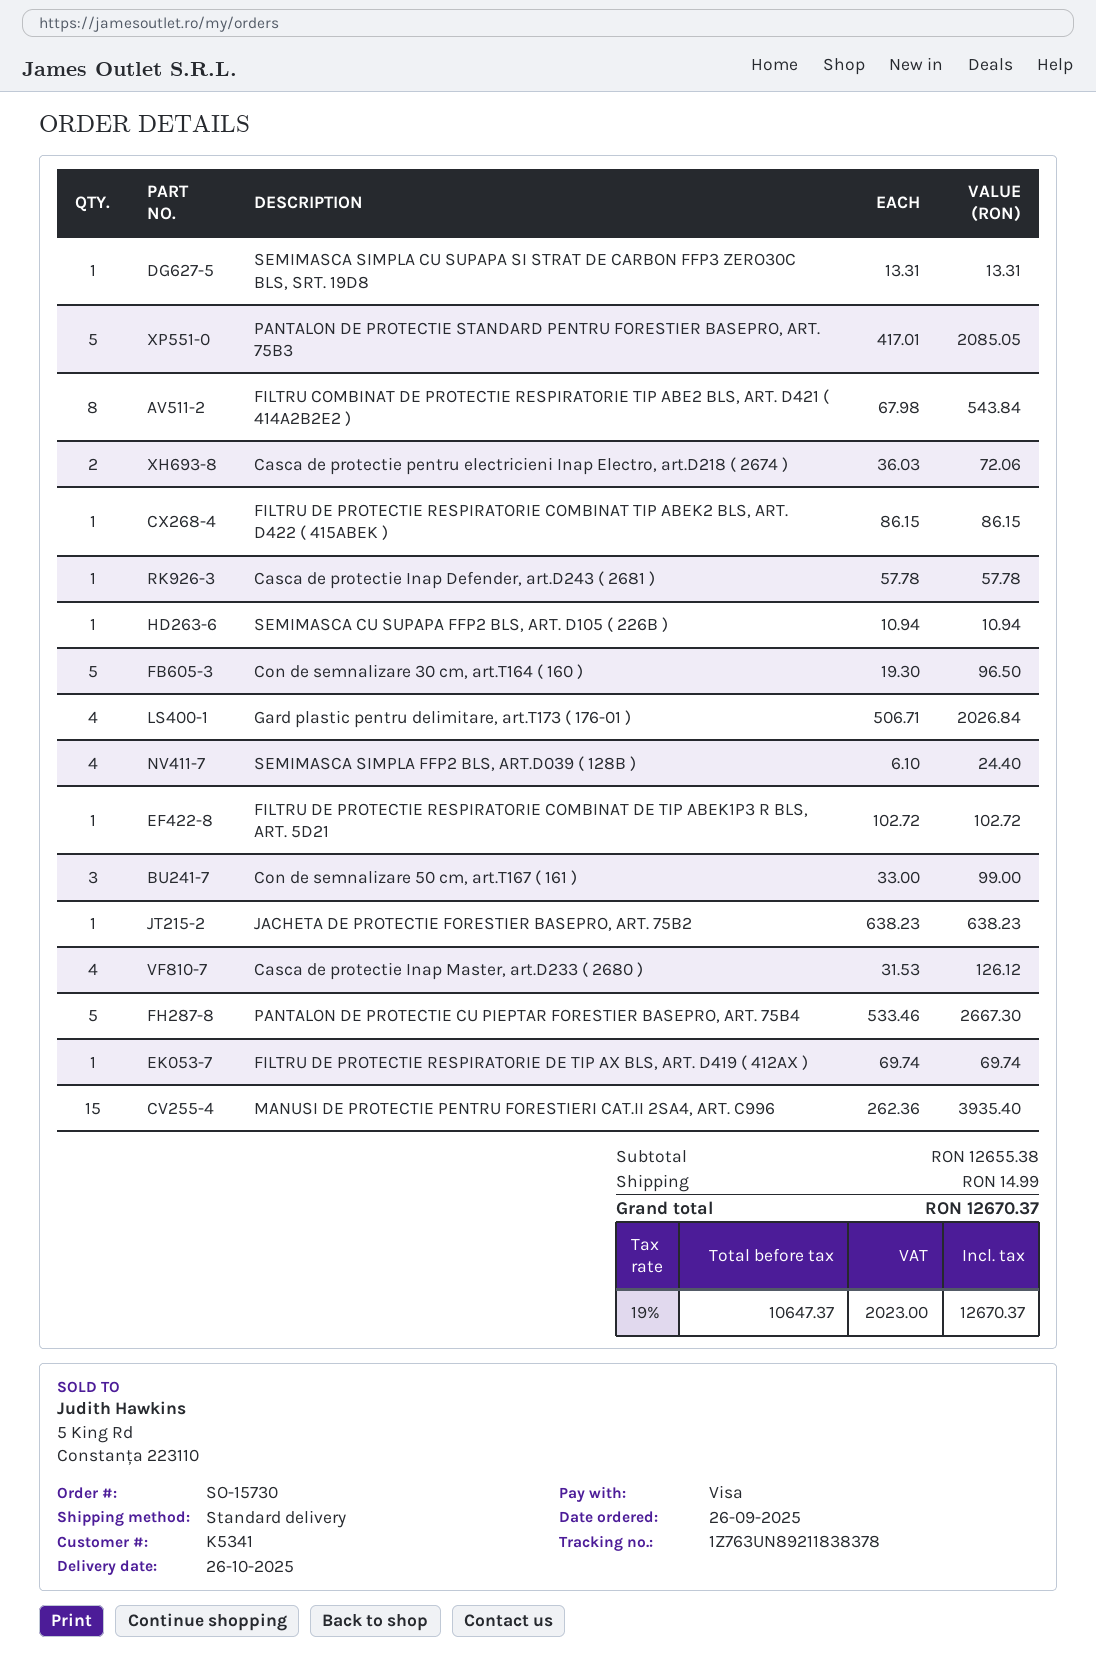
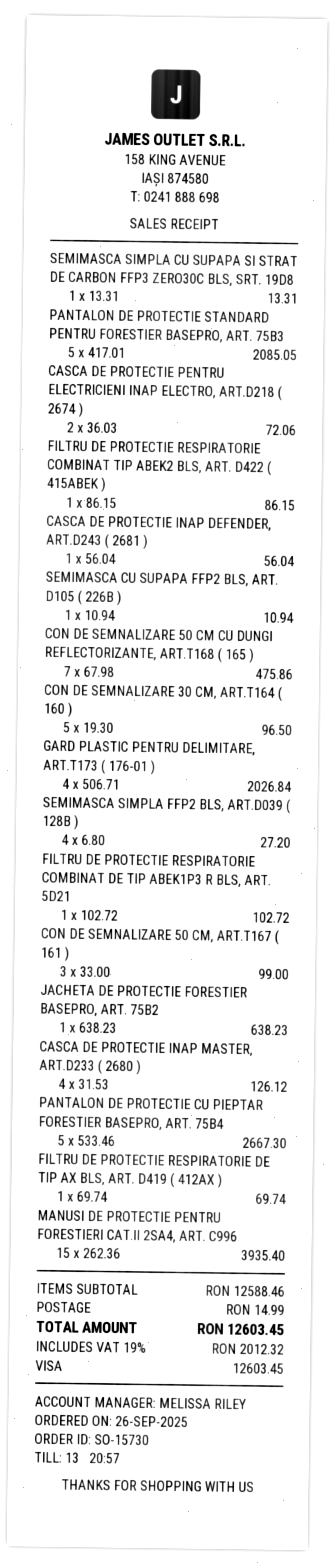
FILTRU COMBINAT DE PROTECTIE RESPIRATORIE TIP ABE2 BLS, ART. D421 ( 414A2B2E2 ): 8 x 67.98 = 543.84 -> none
Casca de protectie Inap Defender, art.D243 ( 2681 ): 1 x 57.78 = 57.78 -> 1 x 56.04 = 56.04
SEMIMASCA SIMPLA FFP2 BLS, ART.D039 ( 128B ): 4 x 6.10 = 24.40 -> 4 x 6.80 = 27.20
CON DE SEMNALIZARE 50 CM CU DUNGI REFLECTORIZANTE, ART.T168 ( 165 ): none -> 7 x 67.98 = 475.86
subtotal: 12655.38 -> 12588.46
tax: 19% = 2023.00 -> 19% = 2012.32
total: 12670.37 -> 12603.45

